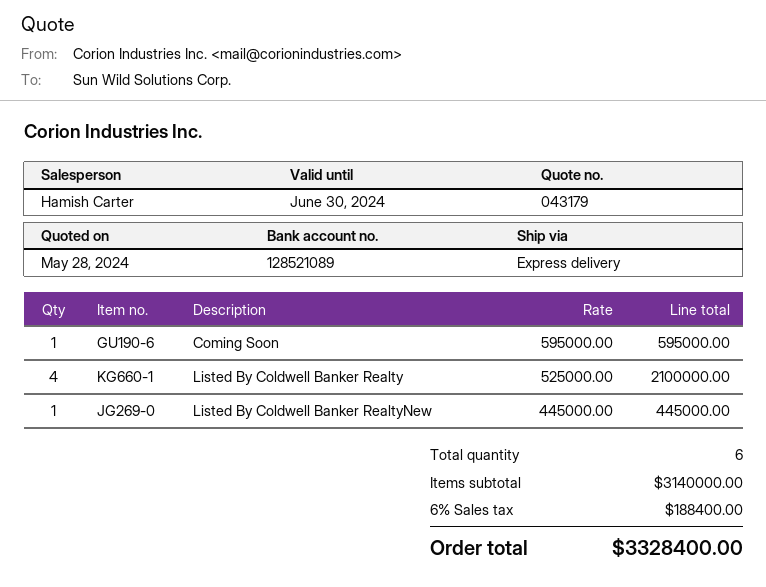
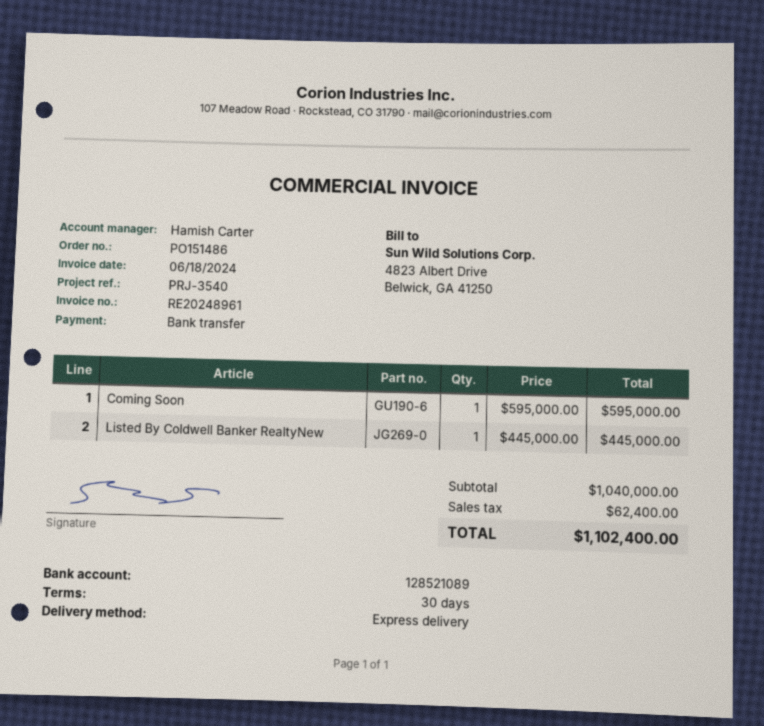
Listed By Coldwell Banker Realty: 4 x 525000.00 = 2100000.00 -> none
subtotal: 3140000.00 -> 1040000.00
tax: 188400.00 -> 62400.00
total: 3328400.00 -> 1102400.00

